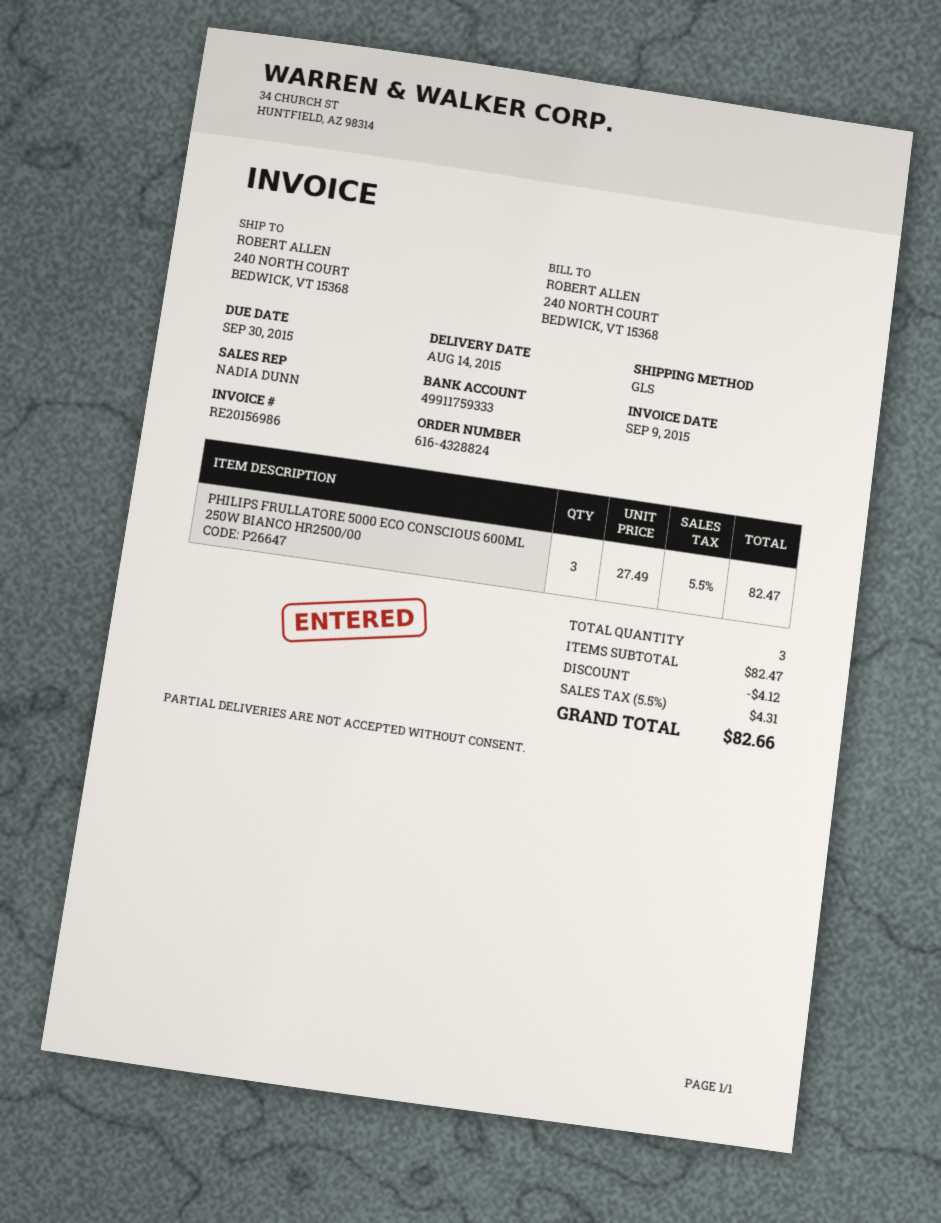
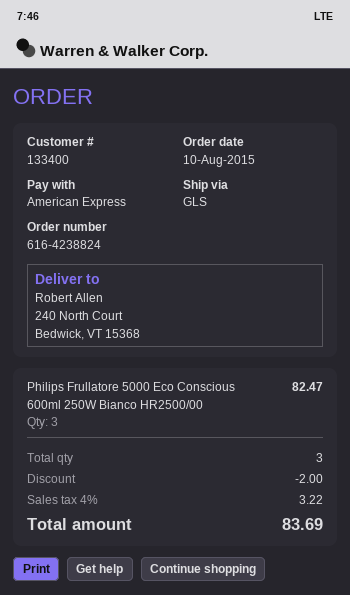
order number: 616-4328824 -> 616-4238824
discount: 4.12 -> 2.00
tax: 5.5% = 4.31 -> 4% = 3.22
total: 82.66 -> 83.69

